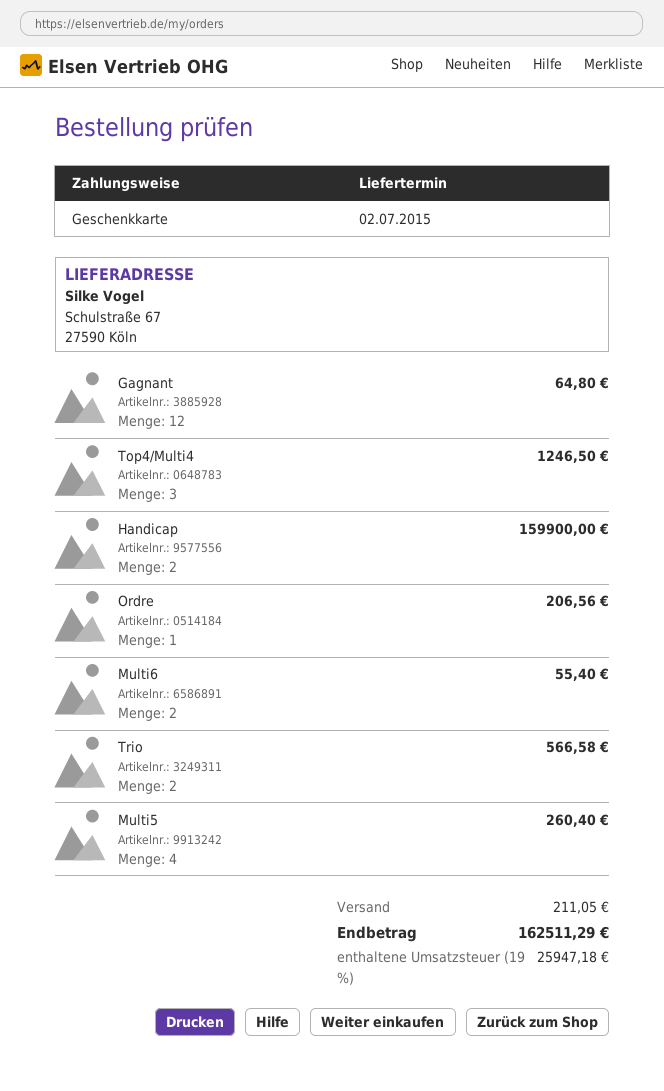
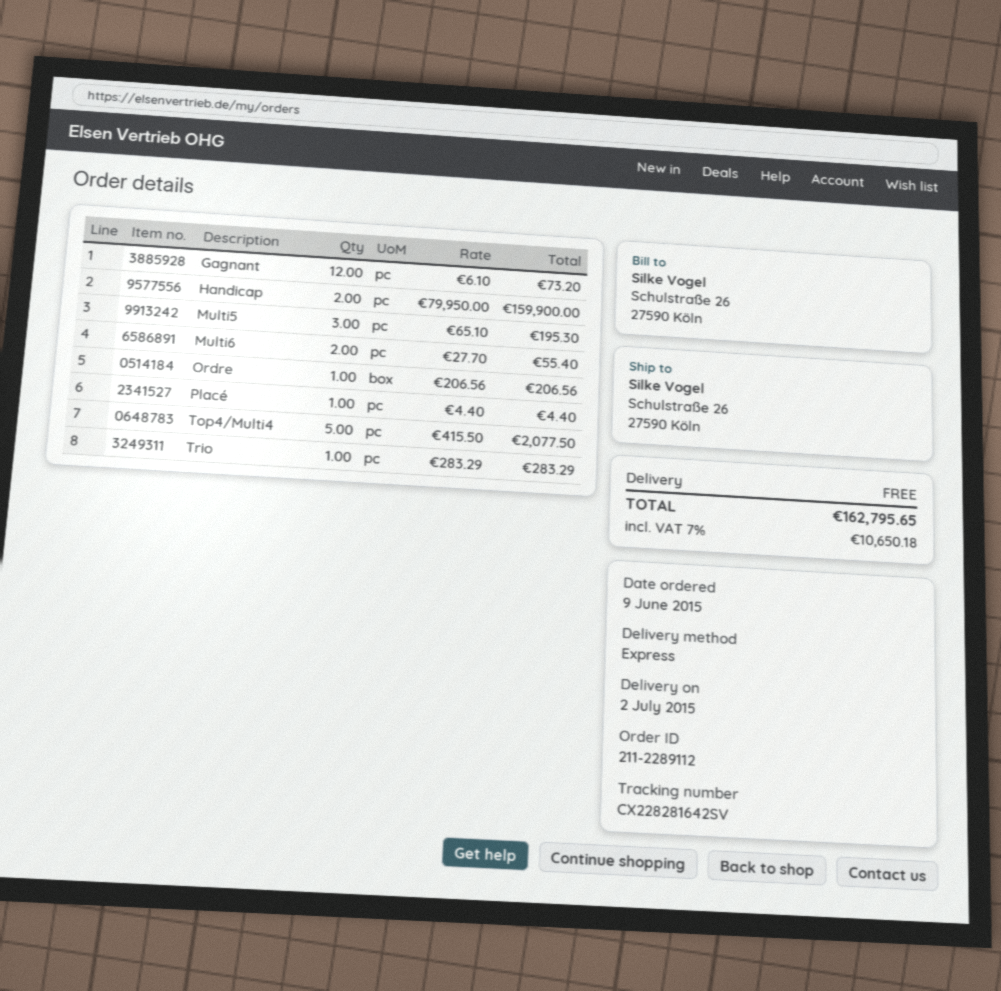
ship to: Schulstraße 67, 27590 Köln -> Schulstraße 26, 27590 Köln
Gagnant: 12 for 64.80 -> 12 for 73.20
Top4/Multi4: 3 for 1246.50 -> 5 for 2077.50
Trio: 2 for 566.58 -> 1 for 283.29
Multi5: 4 for 260.40 -> 3 for 195.30
Placé: none -> 1 for 4.40
shipping: 211.05 -> 0.00
tax: 19% = 25947.18 -> 7% = 10650.18
total: 162511.29 -> 162795.65

